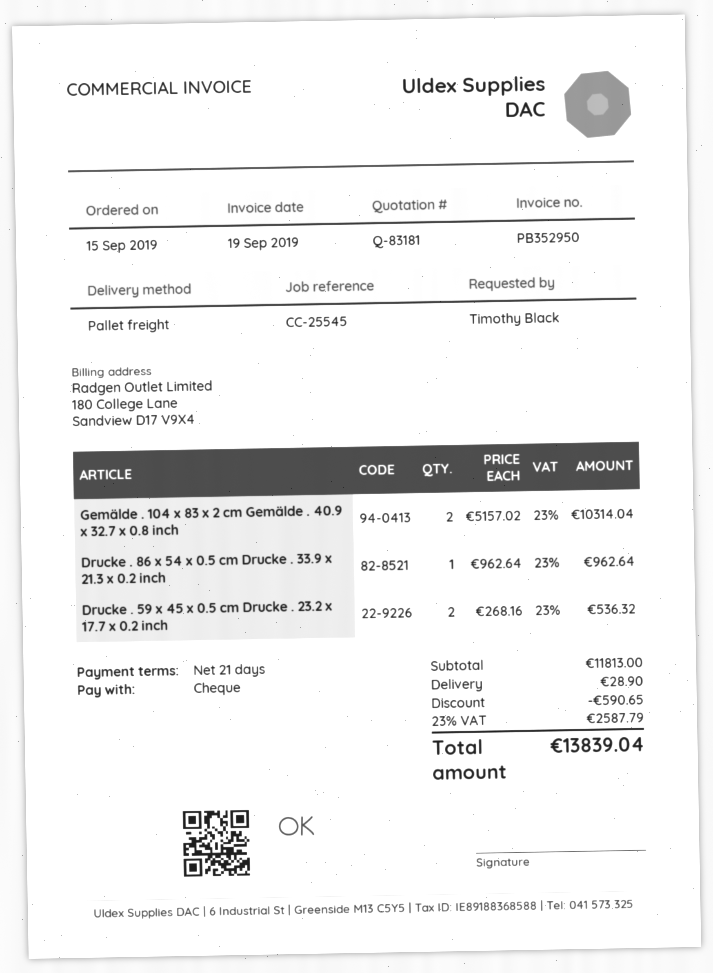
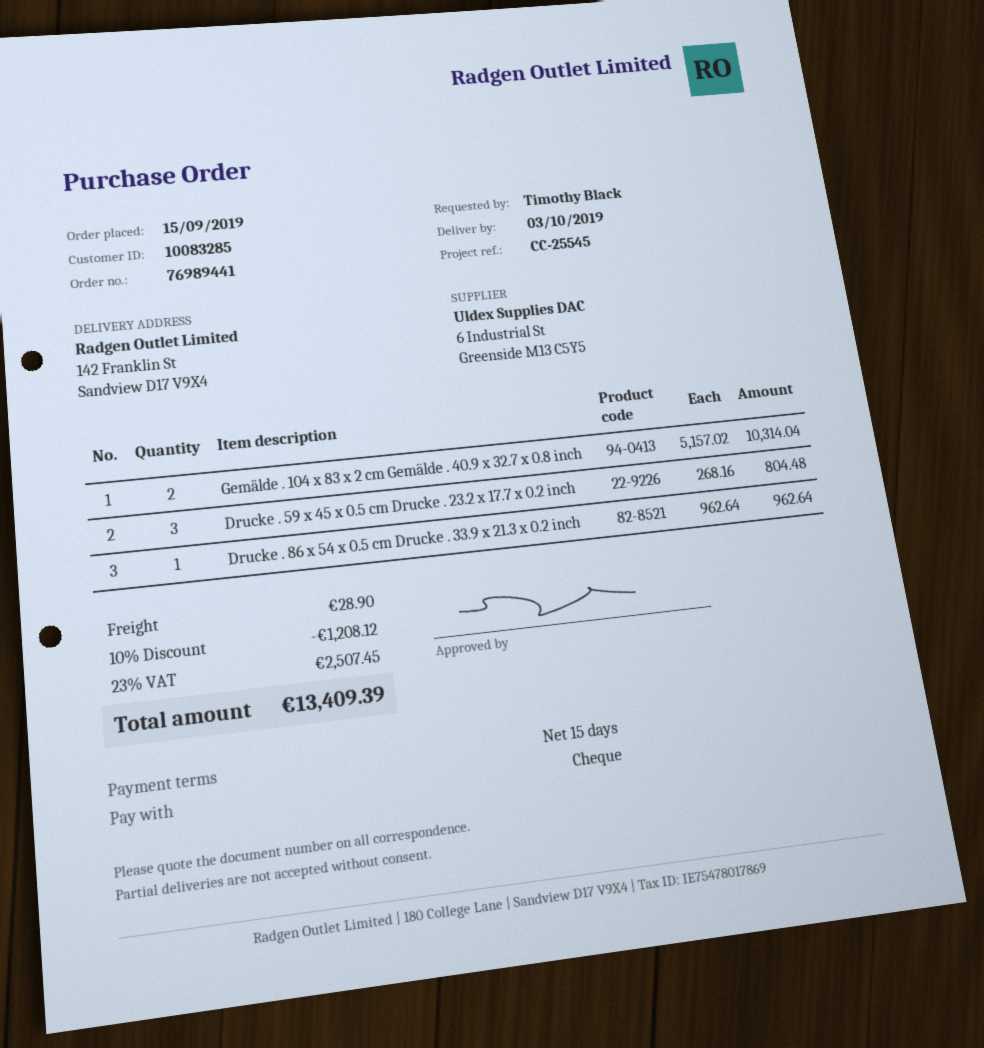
payment terms: 21 days -> 15 days
Drucke . 59 x 45 x 0.5 cm Drucke . 23.2 x 17.7 x 0.2 inch: 2 x 268.16 = 536.32 -> 3 x 268.16 = 804.48
discount: 590.65 -> 1208.12
tax: 23% = 2587.79 -> 23% = 2507.45
total: 13839.04 -> 13409.39

